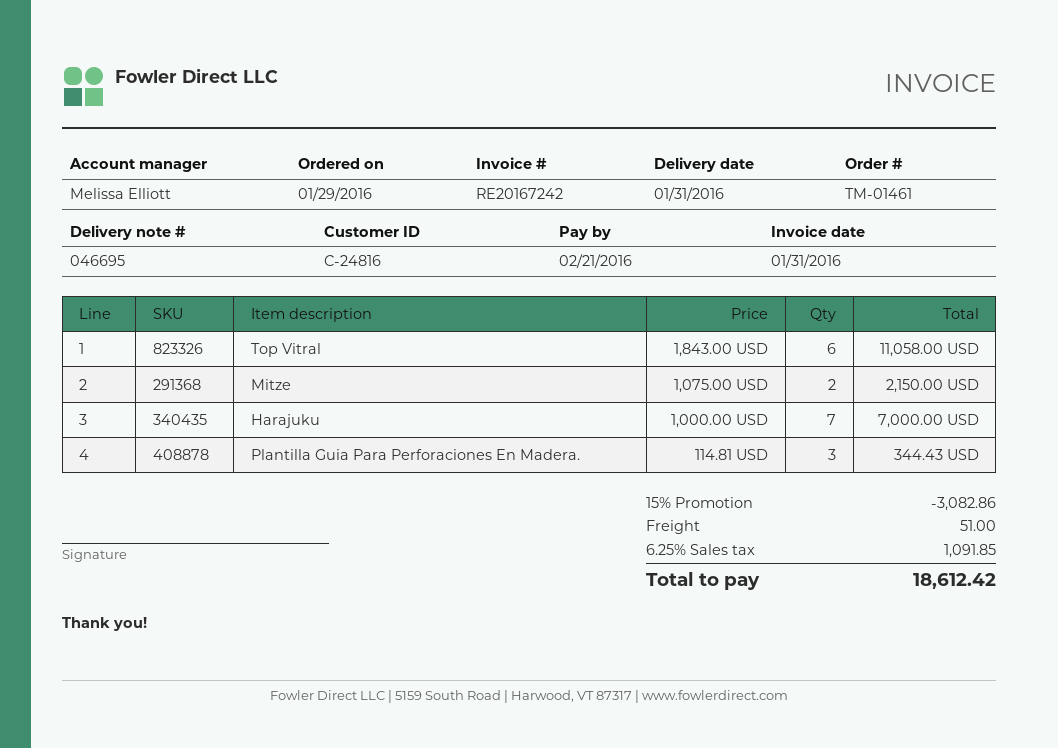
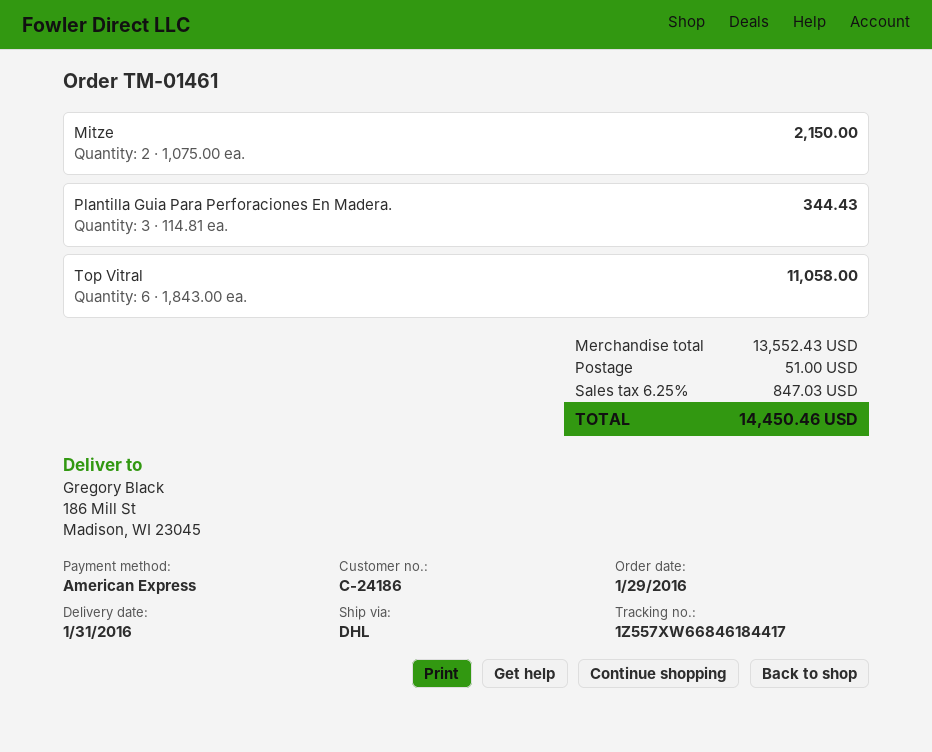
customer number: C-24816 -> C-24186
Harajuku: 7 x 1000.00 = 7000.00 -> none
discount: 15% = 3082.86 -> none
tax: 6.25% = 1091.85 -> 6.25% = 847.03
total: 18612.42 -> 14450.46

